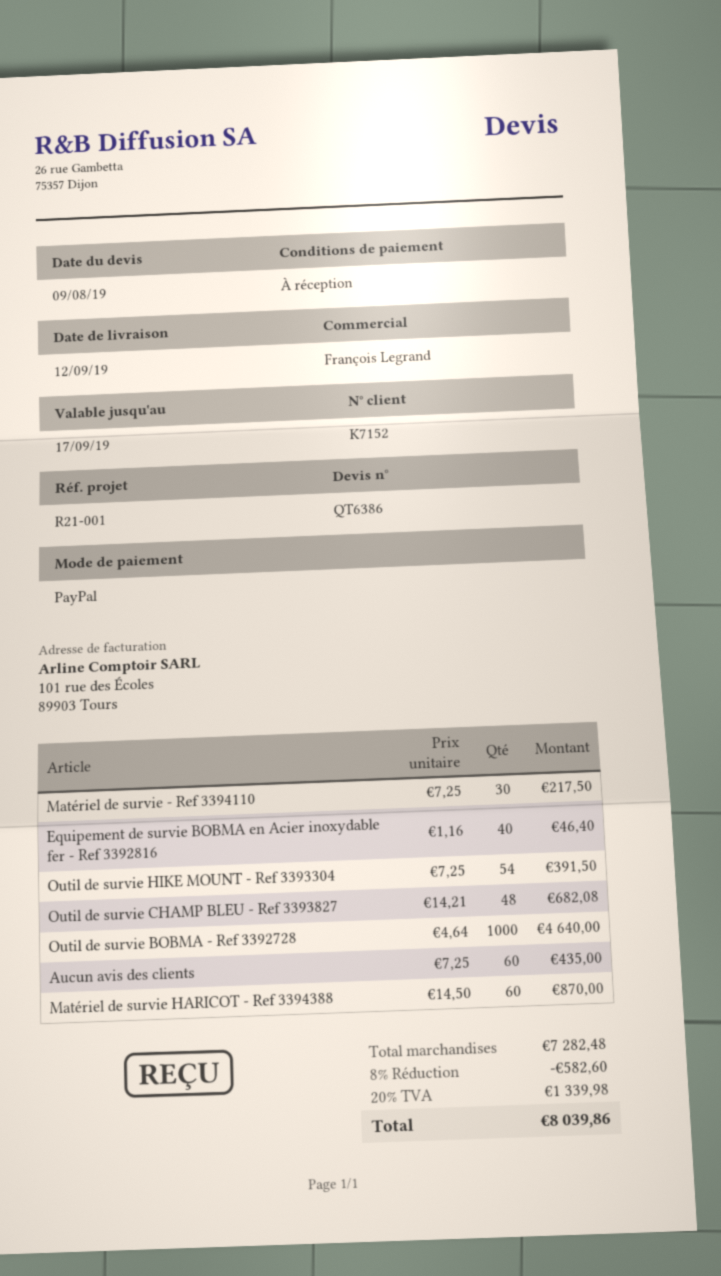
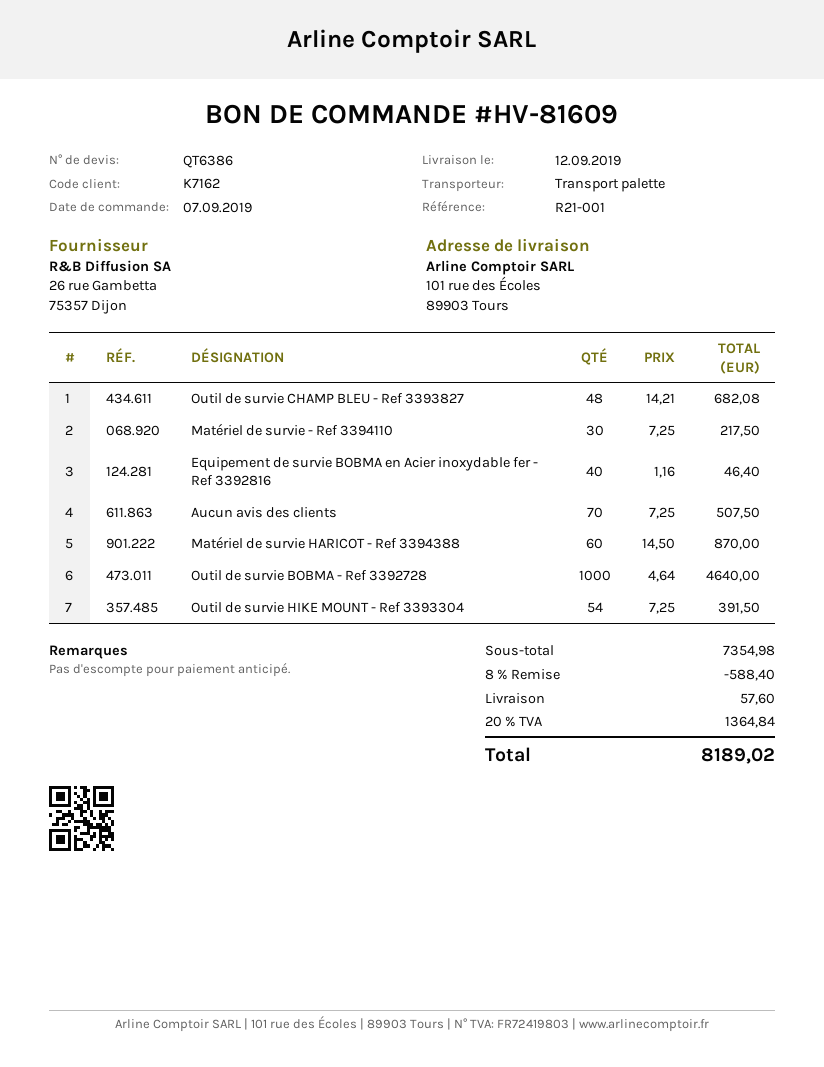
customer number: K7152 -> K7162
Aucun avis des clients: 60 x 7.25 = 435.00 -> 70 x 7.25 = 507.50
subtotal: 7282.48 -> 7354.98
discount: 8% = 582.60 -> 8% = 588.40
shipping: none -> 57.60
tax: 20% = 1339.98 -> 20% = 1364.84
total: 8039.86 -> 8189.02

